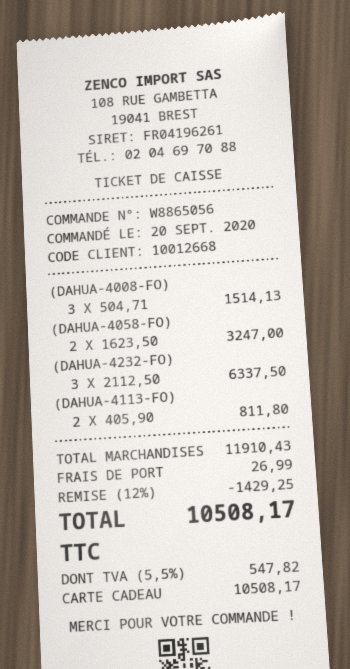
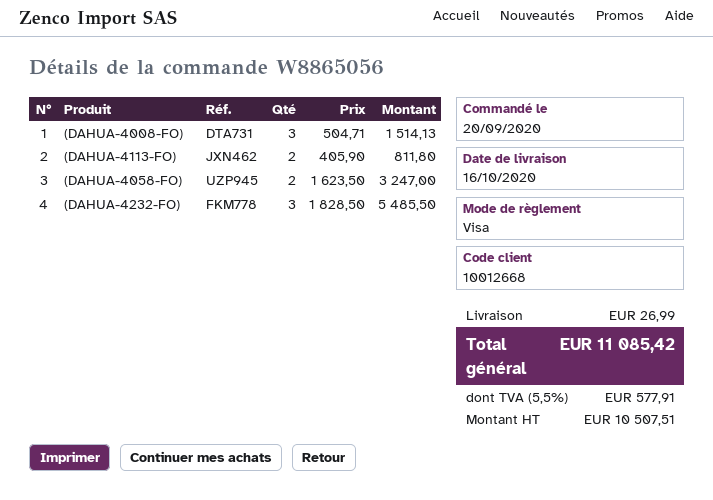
payment method: gift card -> Visa
(DAHUA-4232-FO): 3 x 2112.50 = 6337.50 -> 3 x 1828.50 = 5485.50
discount: 12% = 1429.25 -> none
tax: 5.5% = 547.82 -> 5.5% = 577.91
total: 10508.17 -> 11085.42

